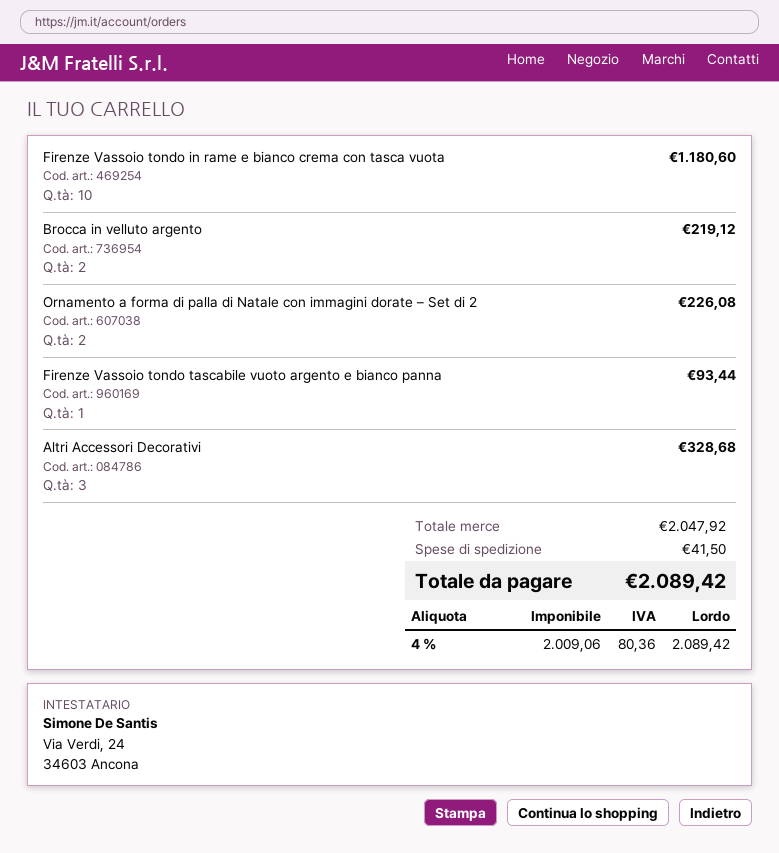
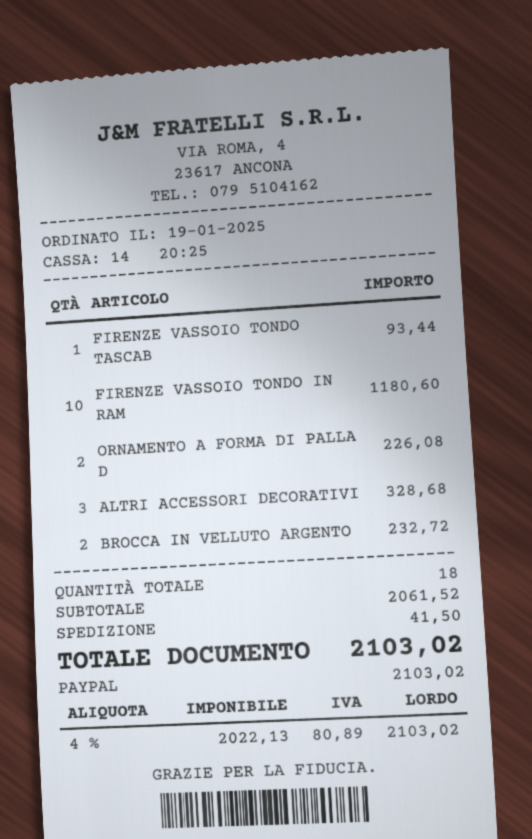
Brocca in velluto argento: 2 for 219.12 -> 2 for 232.72
subtotal: 2047.92 -> 2061.52
net: 2009.06 -> 2022.13
tax: 4% = 80.36 -> 4% = 80.89
total: 2089.42 -> 2103.02

